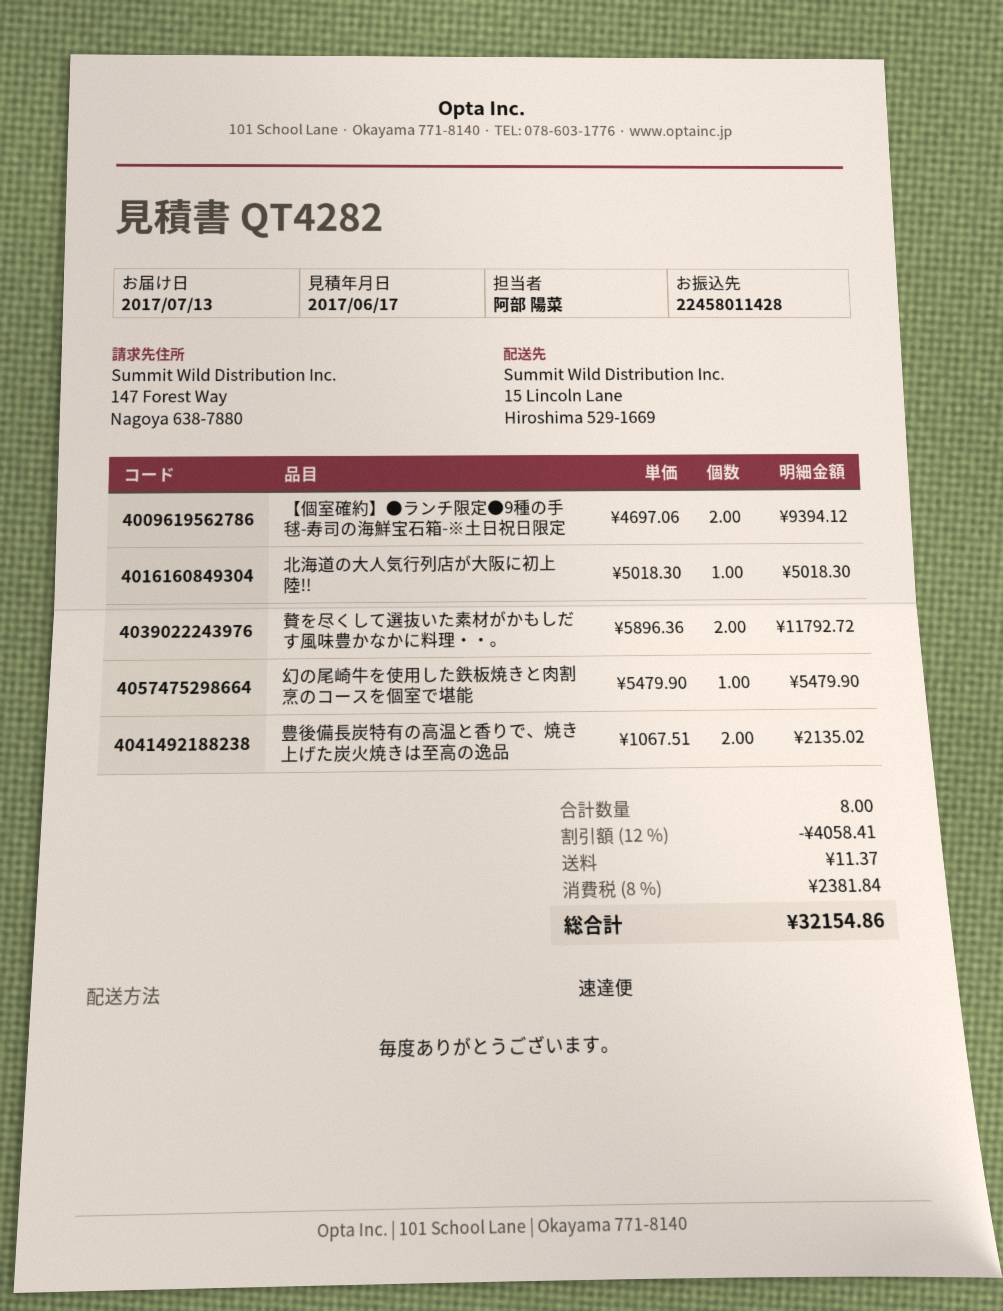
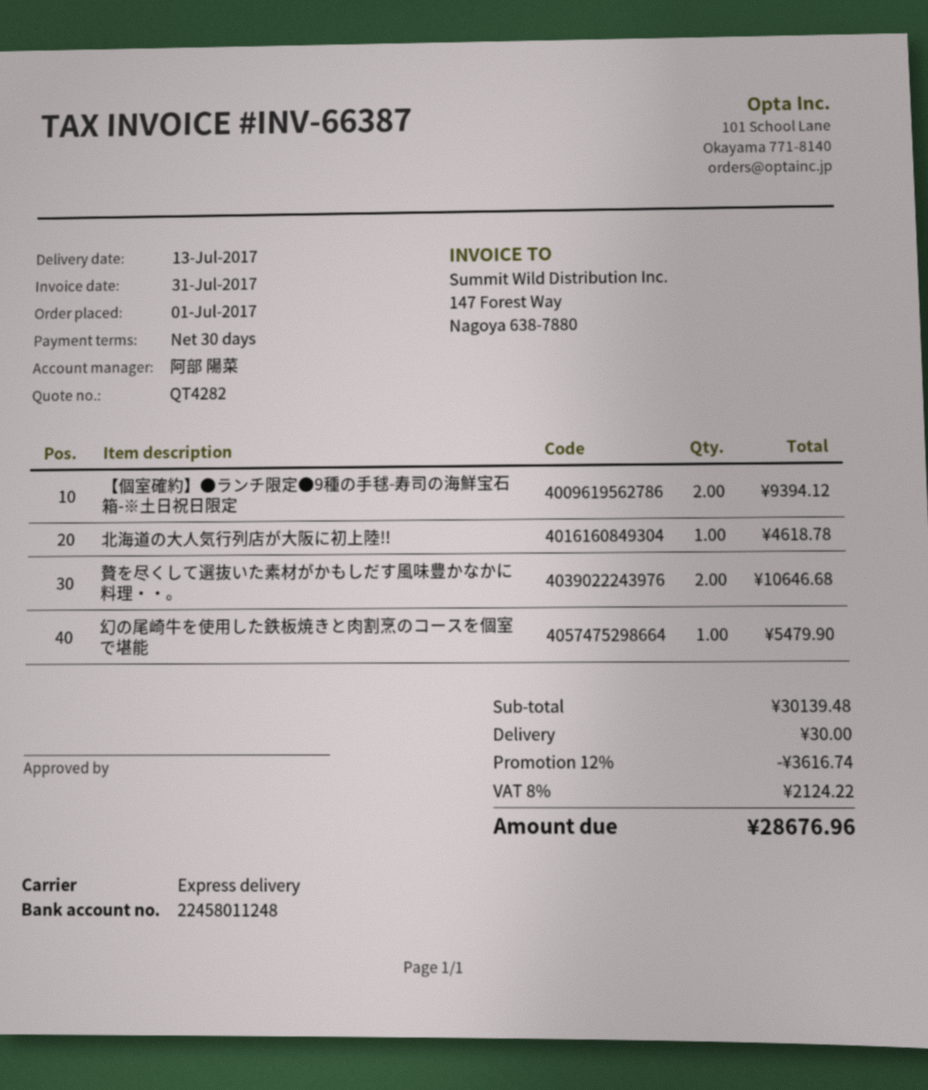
bank account: 22458011428 -> 22458011248
北海道の大人気行列店が大阪に初上陸!!: 1 for 5018.30 -> 1 for 4618.78
贅を尽くして選抜いた素材がかもしだす風味豊かなかに料理・・。: 2 for 11792.72 -> 2 for 10646.68
豊後備長炭特有の高温と香りで、焼き上げた炭火焼きは至高の逸品: 2 for 2135.02 -> none
discount: 12% = 4058.41 -> 12% = 3616.74
shipping: 11.37 -> 30.00
tax: 8% = 2381.84 -> 8% = 2124.22
total: 32154.86 -> 28676.96

